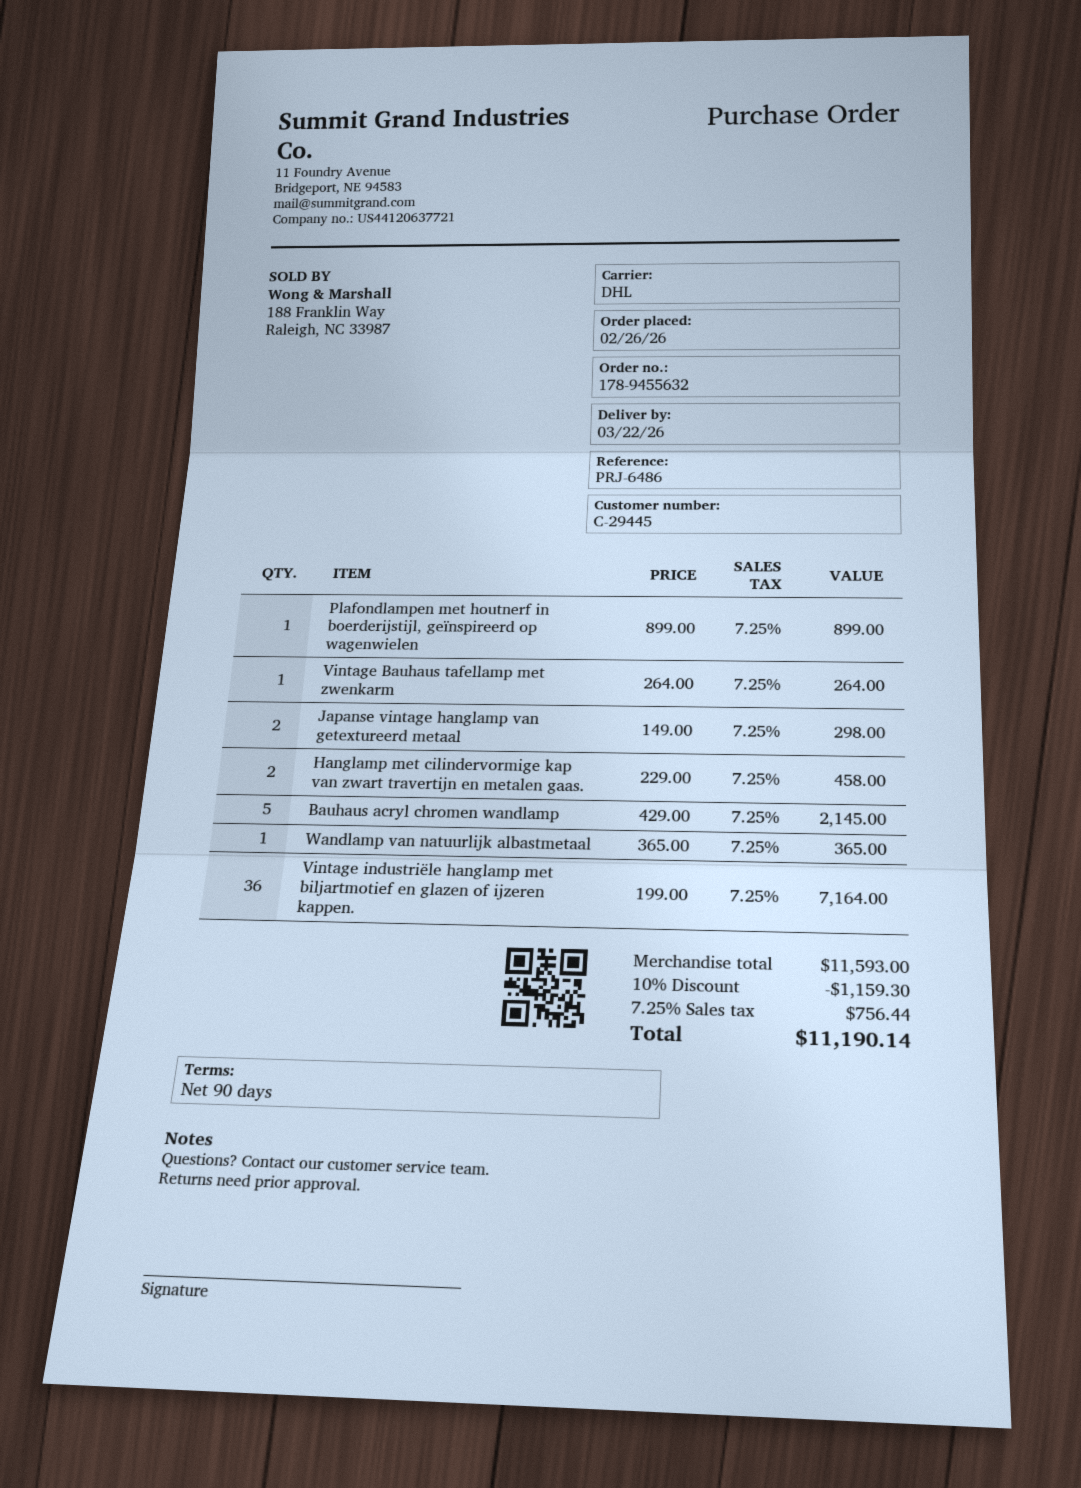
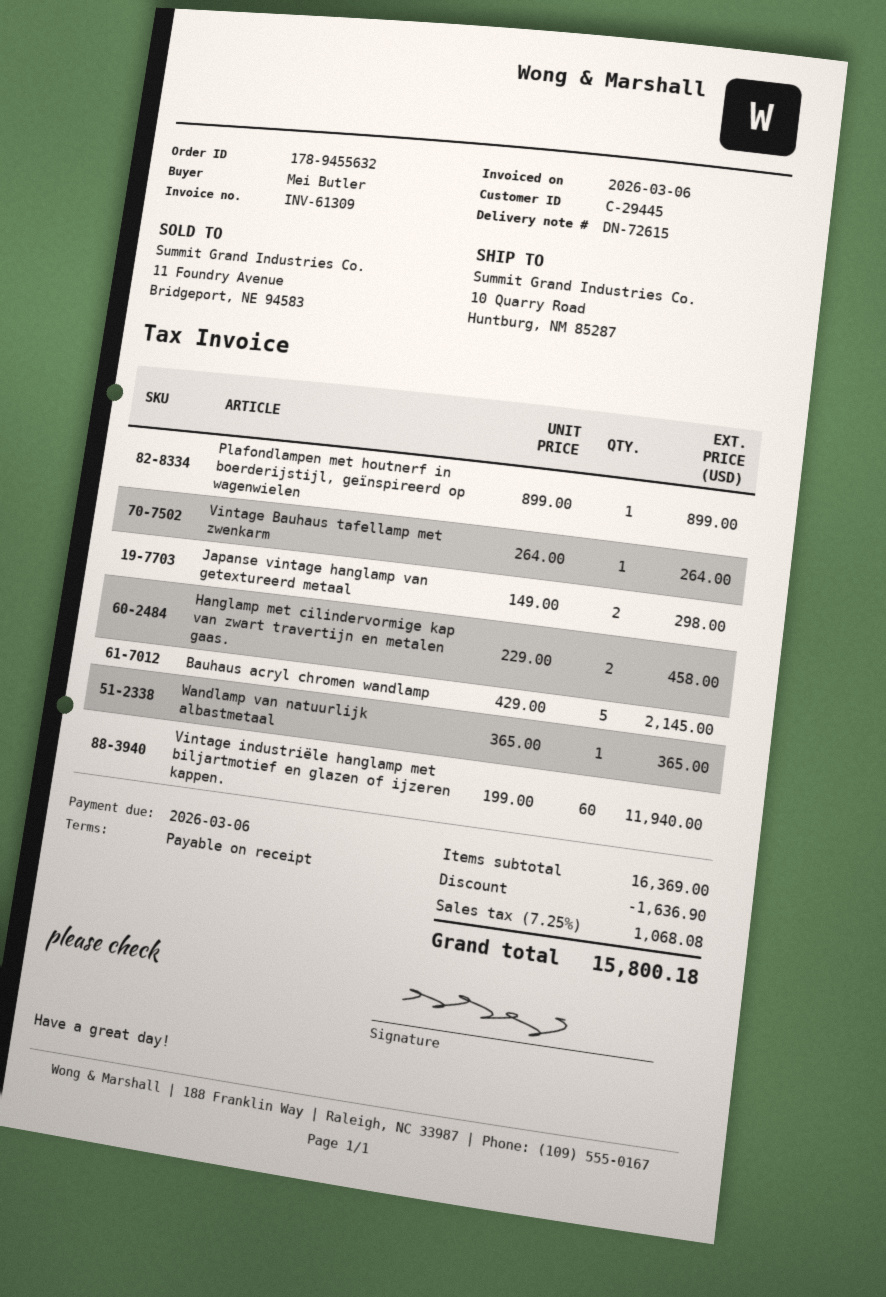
payment terms: 90 days -> on receipt
Vintage industriële hanglamp met biljartmotief en glazen of ijzeren kappen.: 36 x 199.00 = 7164.00 -> 60 x 199.00 = 11940.00
subtotal: 11593.00 -> 16369.00
discount: 1159.30 -> 1636.90
tax: 7.25% = 756.44 -> 7.25% = 1068.08
total: 11190.14 -> 15800.18

